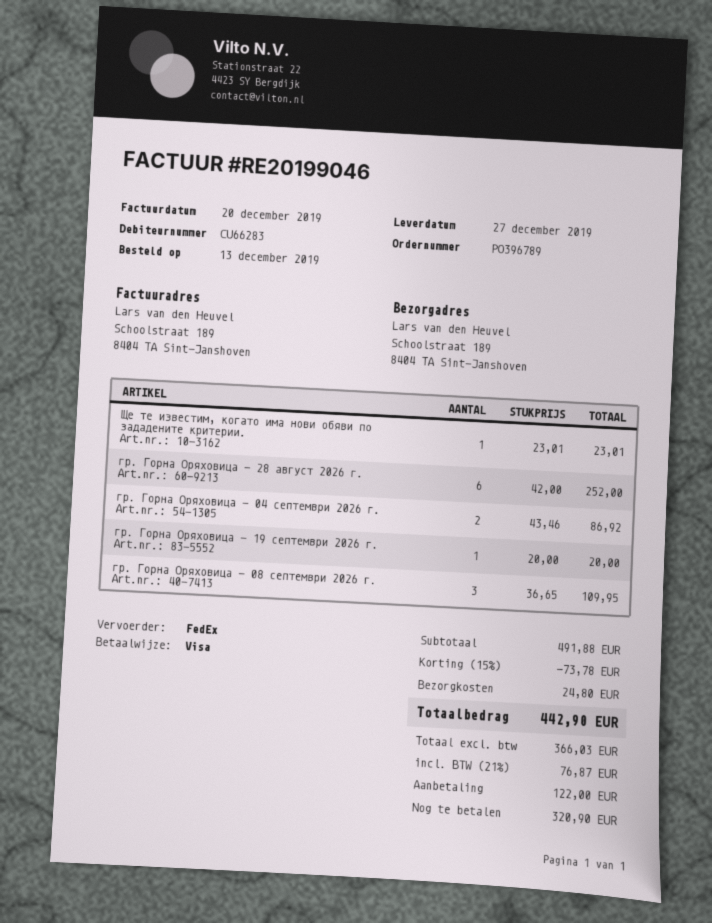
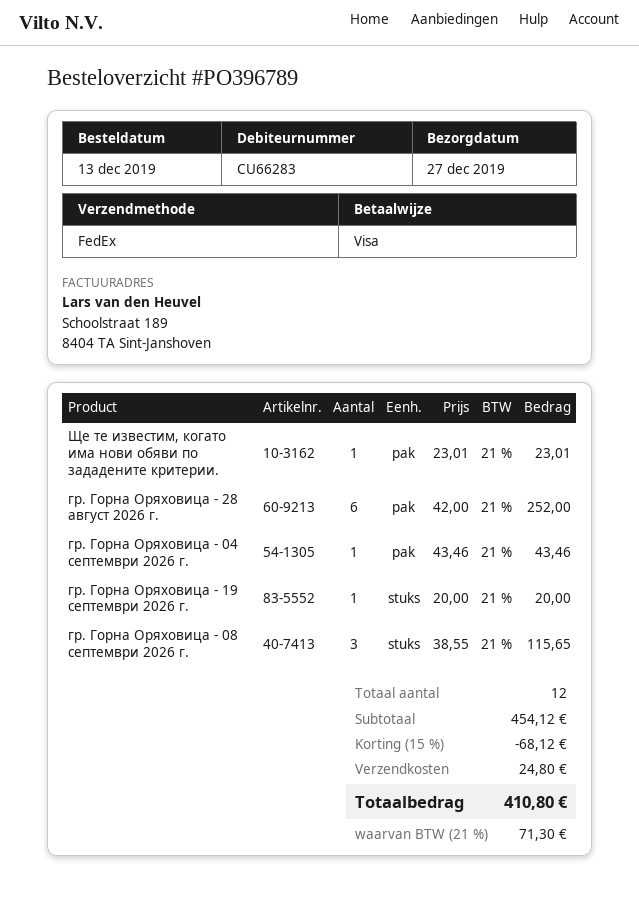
гр. Горна Оряховица - 04 септември 2026 г.: 2 x 43.46 = 86.92 -> 1 x 43.46 = 43.46
гр. Горна Оряховица - 08 септември 2026 г.: 3 x 36.65 = 109.95 -> 3 x 38.55 = 115.65
subtotal: 491.88 -> 454.12
discount: 15% = 73.78 -> 15% = 68.12
tax: 21% = 76.87 -> 21% = 71.30
total: 442.90 -> 410.80

